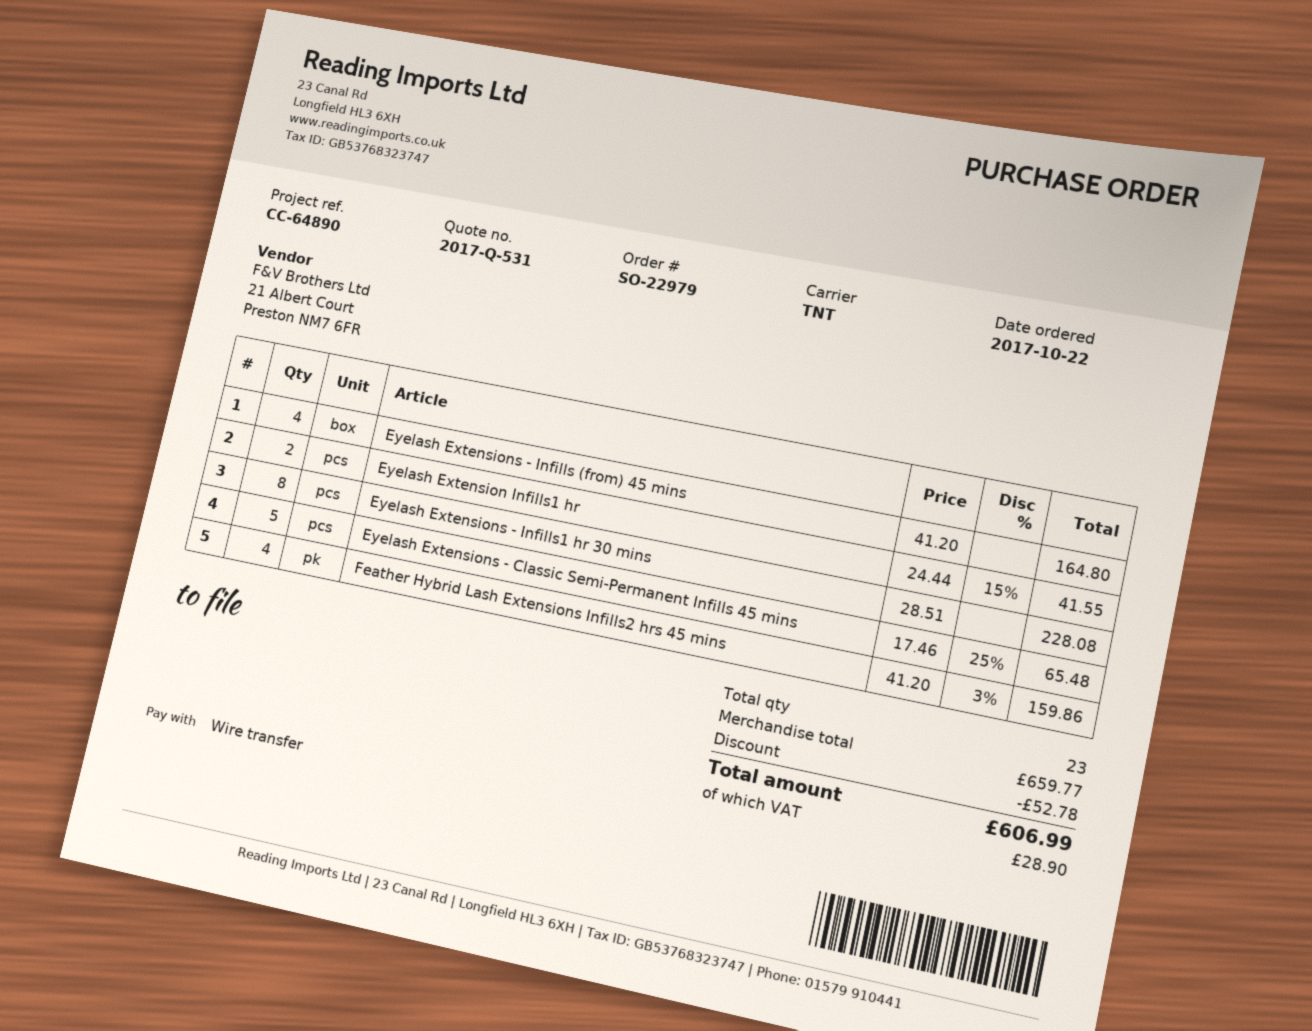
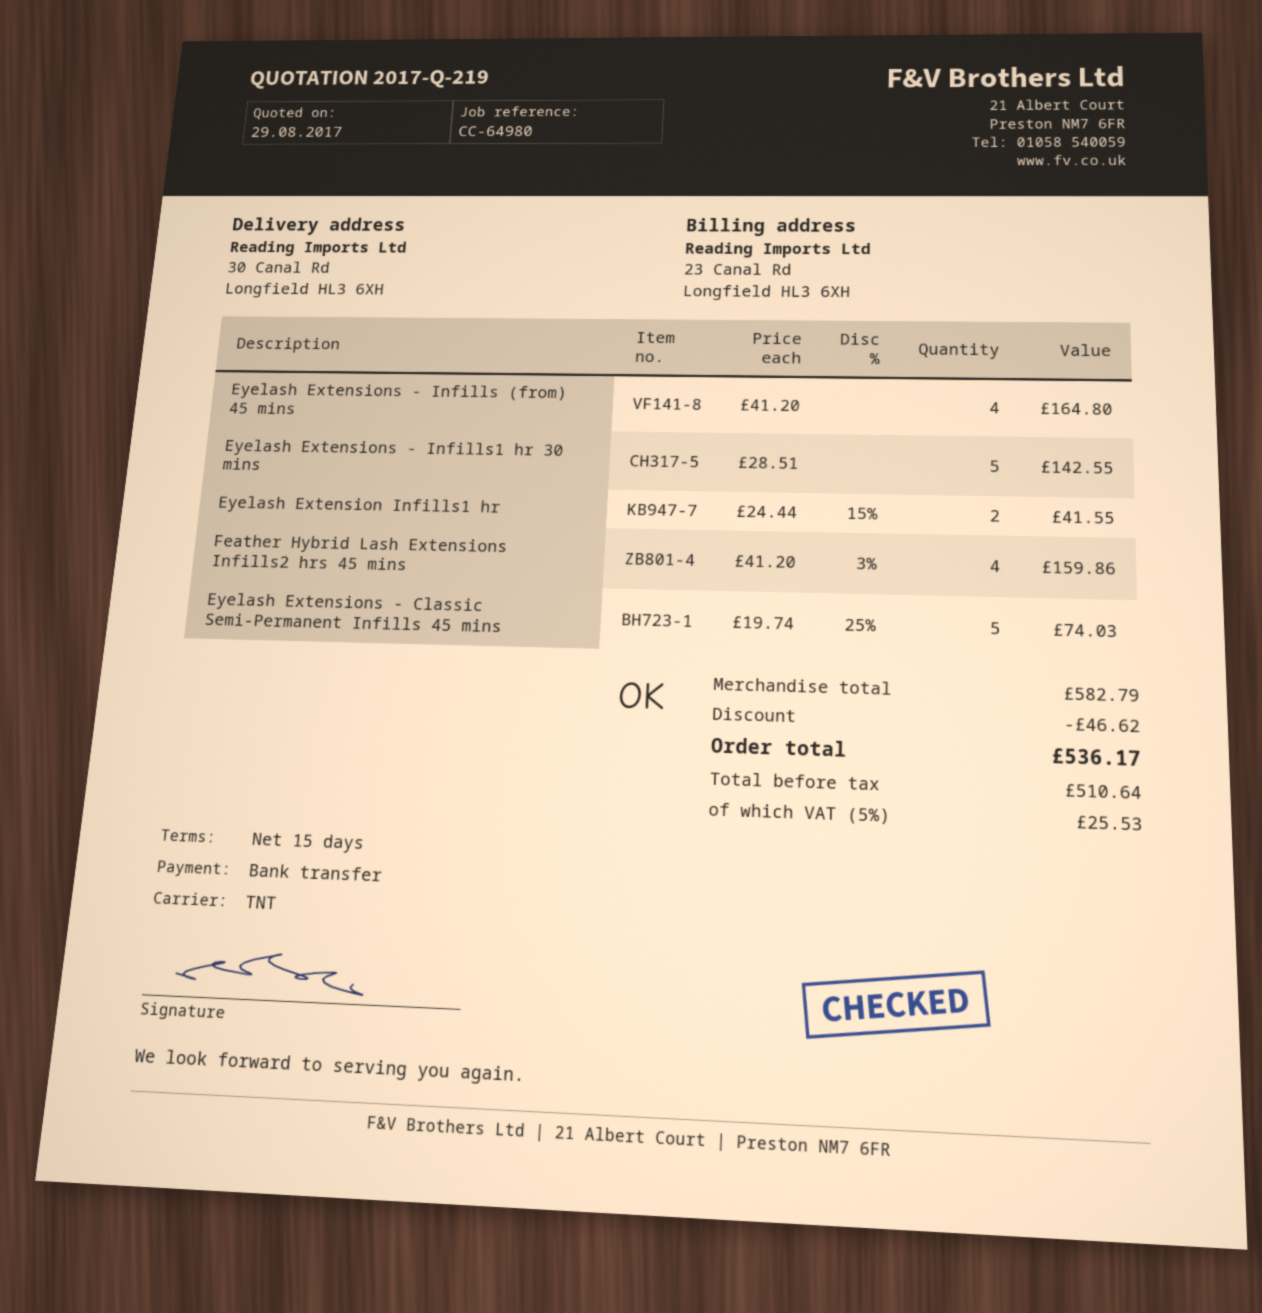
quote number: 2017-Q-531 -> 2017-Q-219
reference: CC-64890 -> CC-64980
Eyelash Extensions - Infills1 hr 30 mins: 8 x 28.51 = 228.08 -> 5 x 28.51 = 142.55
Eyelash Extensions - Classic Semi-Permanent Infills 45 mins: 5 x 17.46 - 25% = 65.48 -> 5 x 19.74 - 25% = 74.03
subtotal: 659.77 -> 582.79
discount: 52.78 -> 46.62
tax: 28.90 -> 25.53
total: 606.99 -> 536.17

